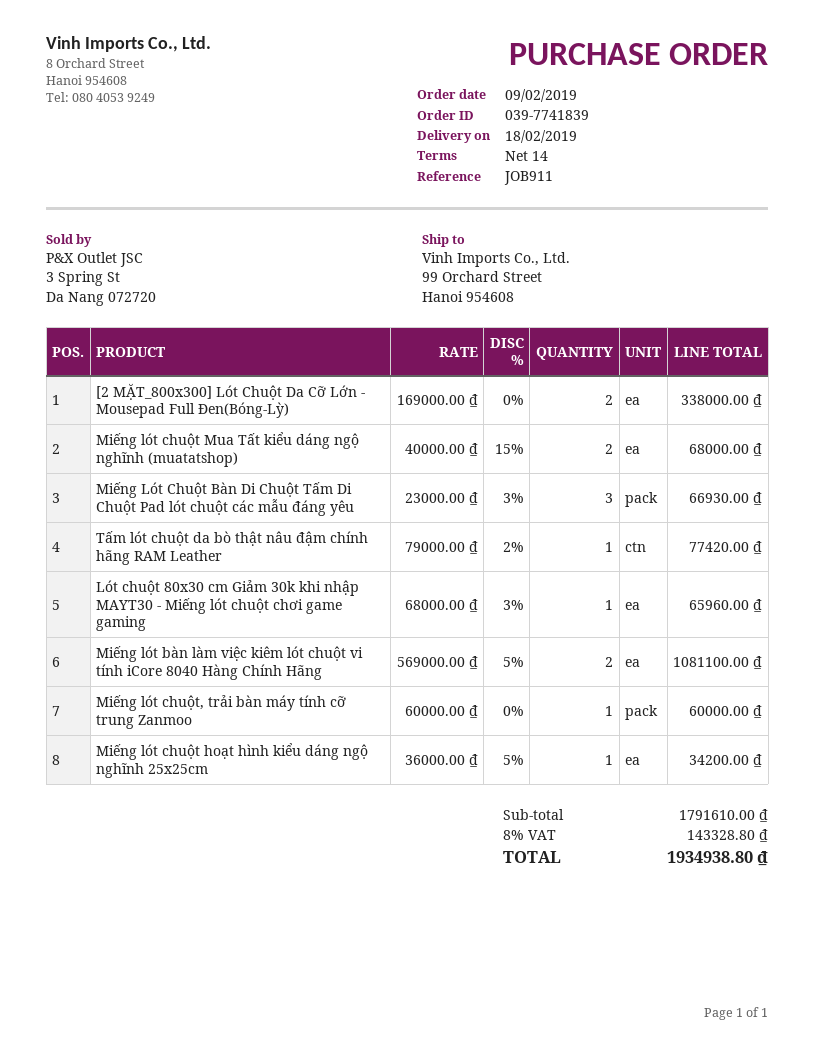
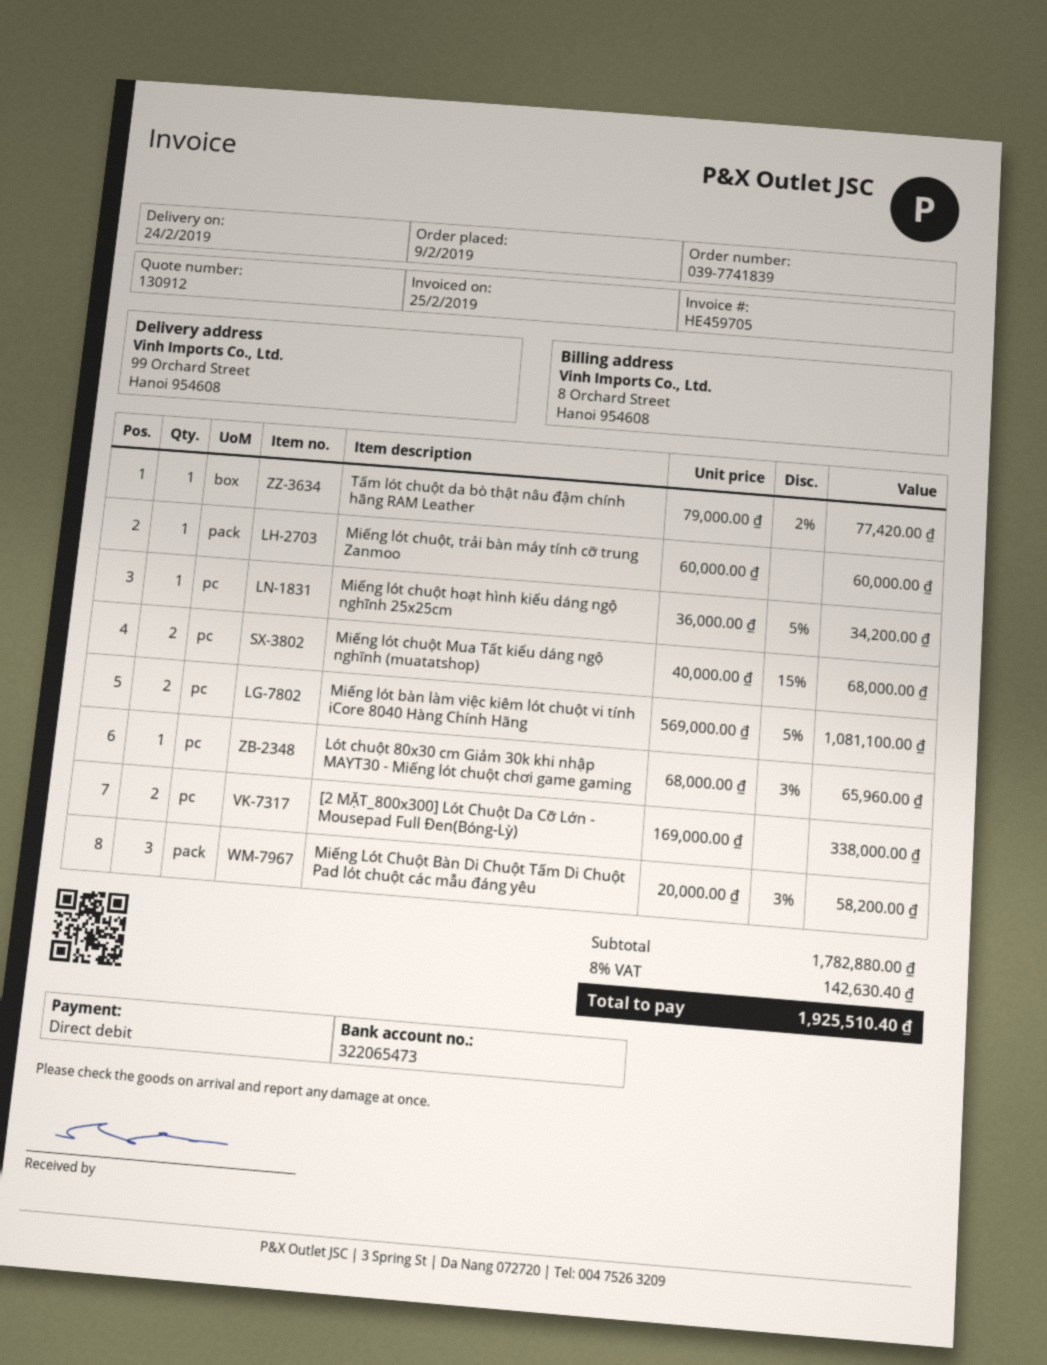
delivery date: 2019-02-18 -> 2019-02-24
Miếng Lót Chuột Bàn Di Chuột Tấm Di Chuột Pad lót chuột các mẫu đáng yêu: 3 x 23000.00 - 3% = 66930.00 -> 3 x 20000.00 - 3% = 58200.00
subtotal: 1791610.00 -> 1782880.00
tax: 8% = 143328.80 -> 8% = 142630.40
total: 1934938.80 -> 1925510.40

